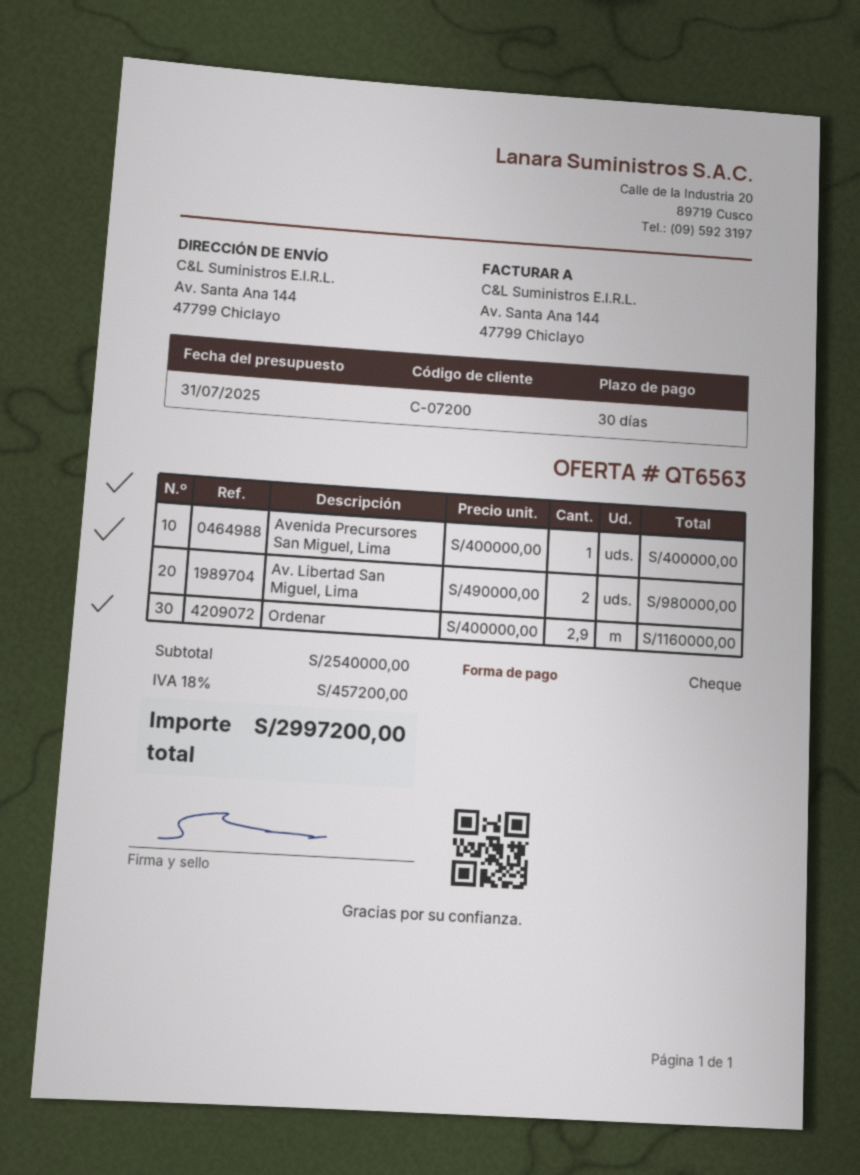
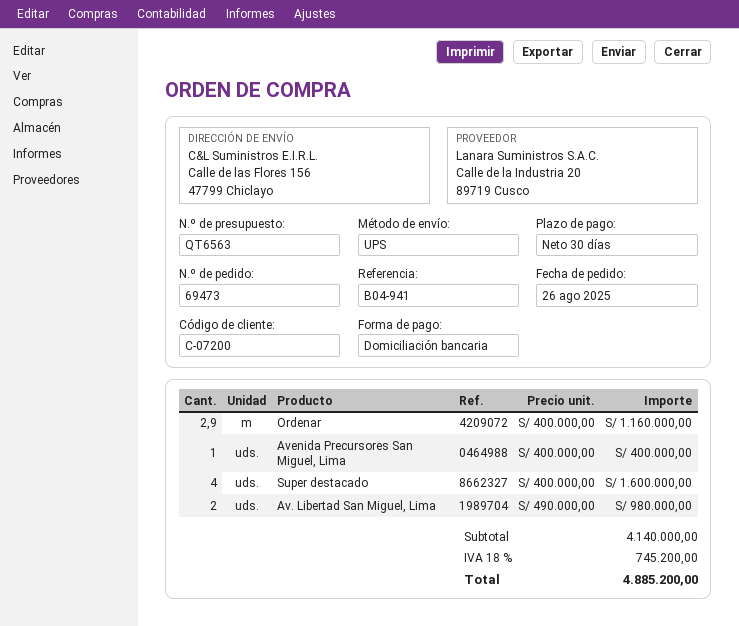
payment method: cheque -> direct debit
ship to: Av. Santa Ana 144, 47799 Chiclayo -> Calle de las Flores 156, 47799 Chiclayo
Super destacado: none -> 4 x 400000.00 = 1600000.00
subtotal: 2540000.00 -> 4140000.00
tax: 18% = 457200.00 -> 18% = 745200.00
total: 2997200.00 -> 4885200.00

